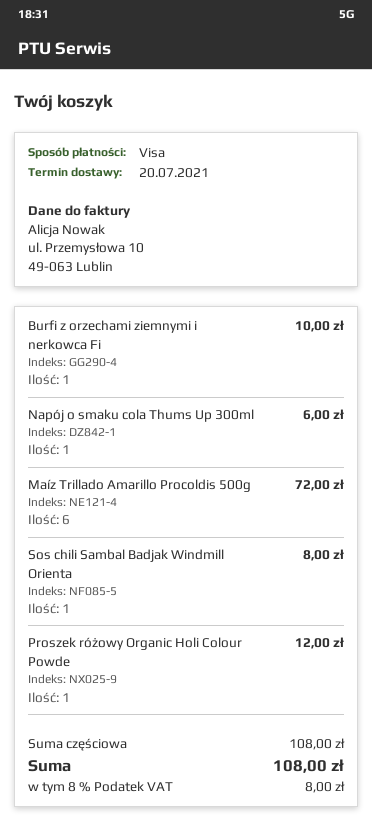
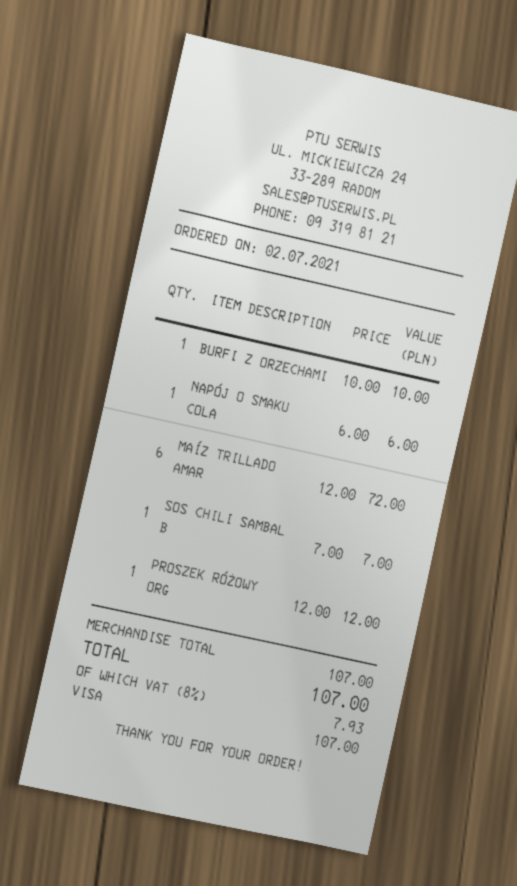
Sos chili Sambal Badjak Windmill Orienta: 1 for 8.00 -> 1 for 7.00
subtotal: 108.00 -> 107.00
tax: 8% = 8.00 -> 8% = 7.93
total: 108.00 -> 107.00

